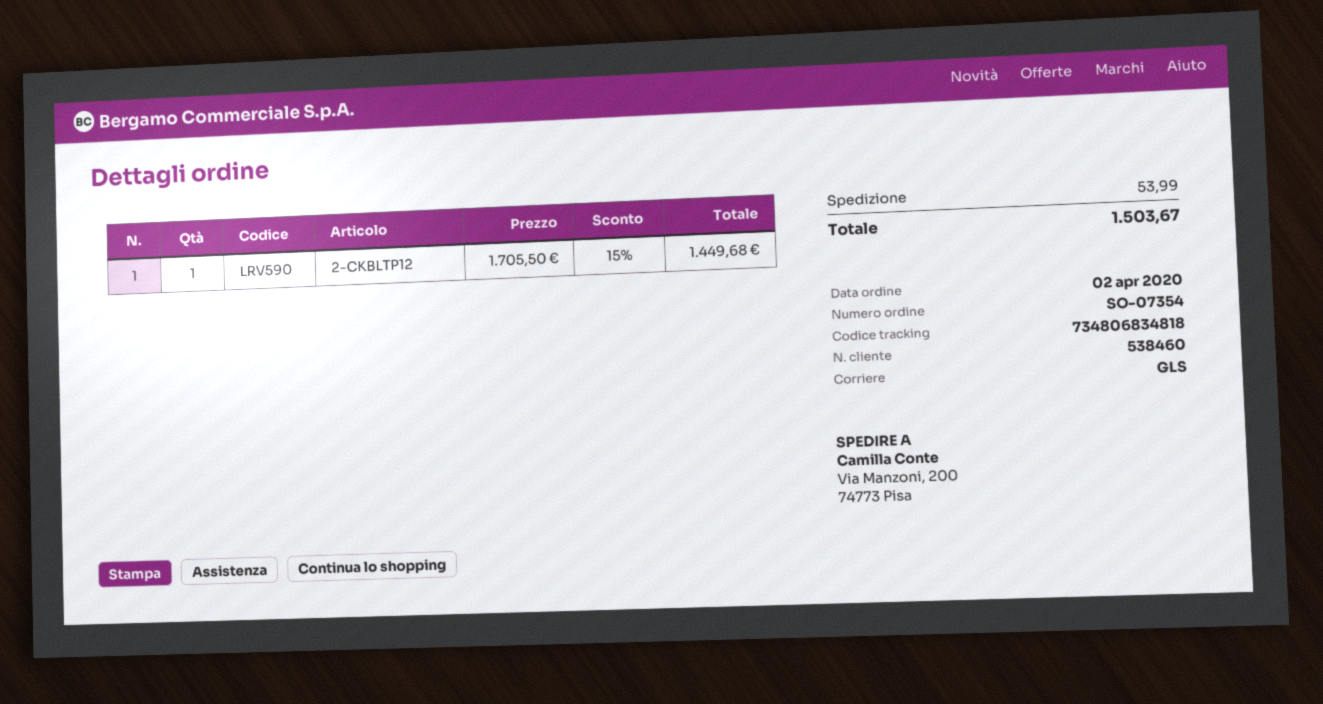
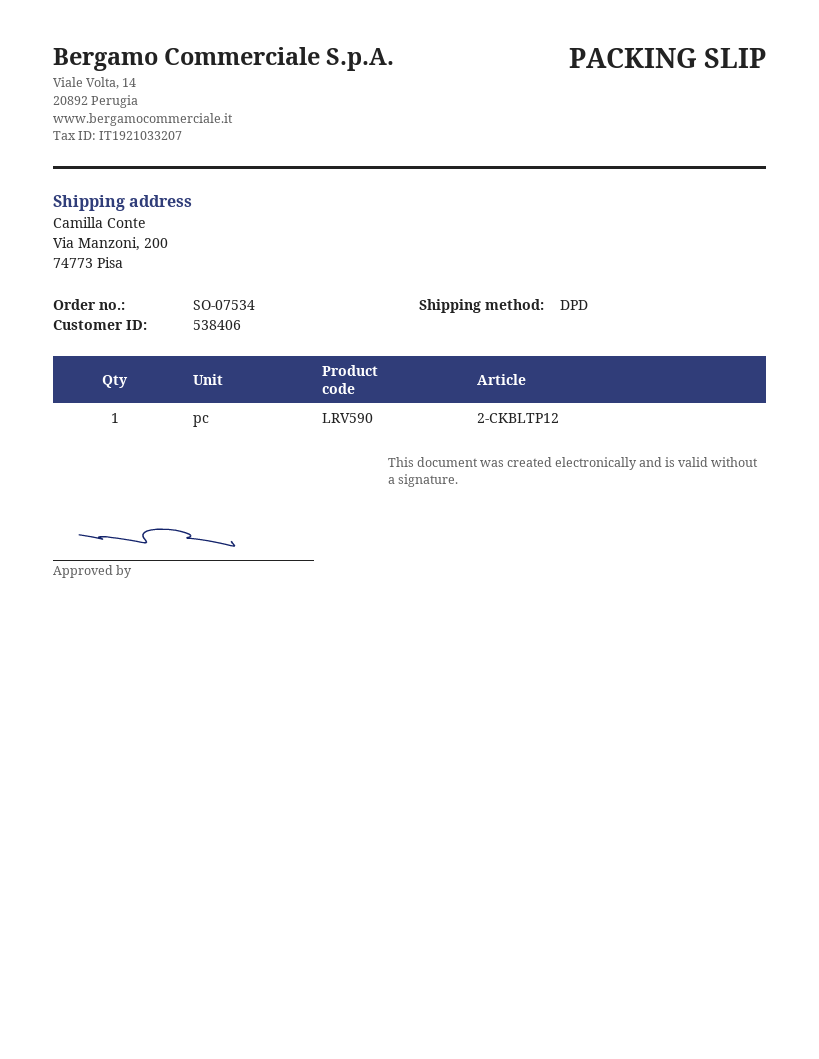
order number: SO-07354 -> SO-07534
customer number: 538460 -> 538406
shipping method: GLS -> DPD

